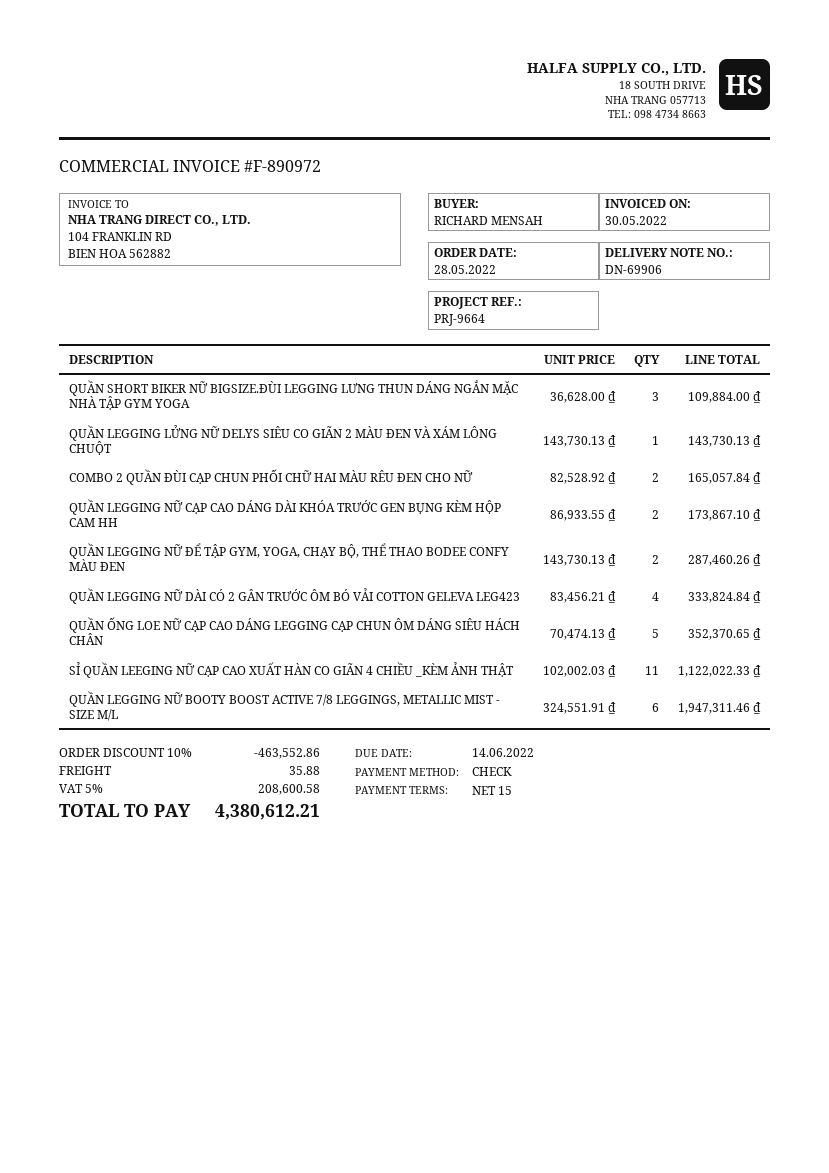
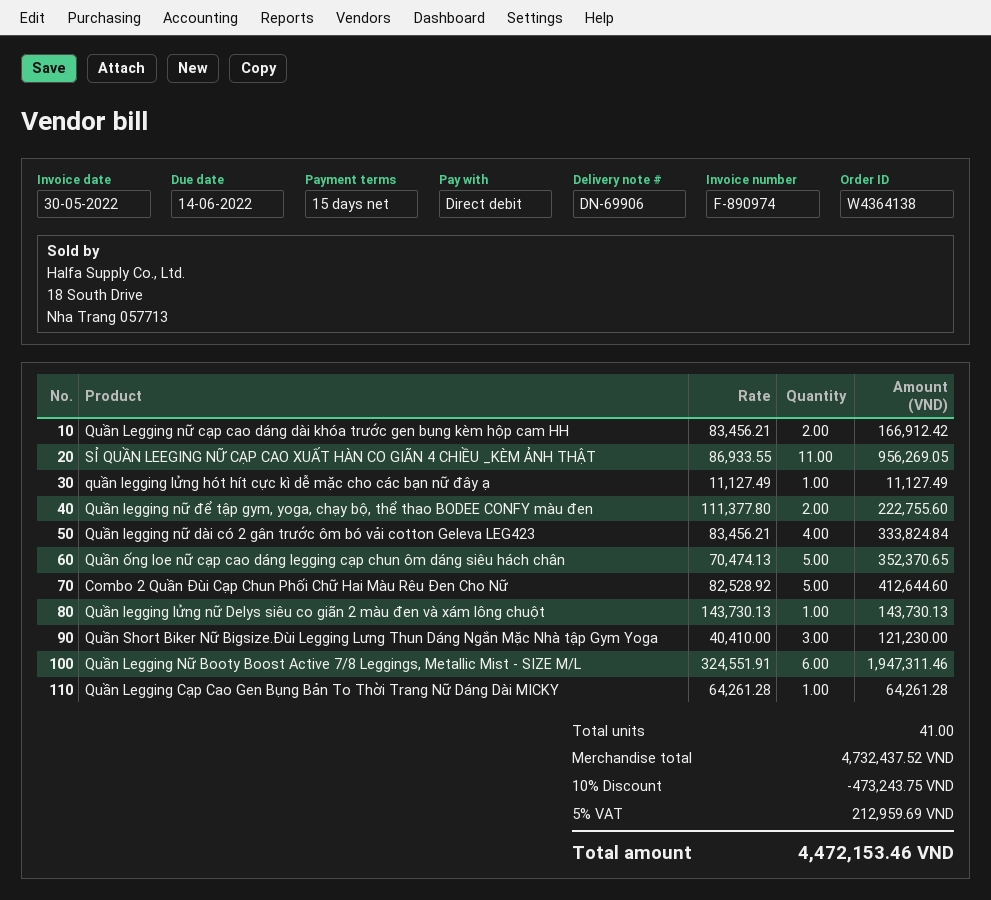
invoice number: F-890972 -> F-890974
payment method: cheque -> direct debit
QUẦN SHORT BIKER NỮ BIGSIZE.ĐÙI LEGGING LƯNG THUN DÁNG NGẮN MẶC NHÀ TẬP GYM YOGA: 3 x 36628.00 = 109884.00 -> 3 x 40410.00 = 121230.00
COMBO 2 QUẦN ĐÙI CẠP CHUN PHỐI CHỮ HAI MÀU RÊU ĐEN CHO NỮ: 2 x 82528.92 = 165057.84 -> 5 x 82528.92 = 412644.60
QUẦN LEGGING NỮ CẠP CAO DÁNG DÀI KHÓA TRƯỚC GEN BỤNG KÈM HỘP CAM HH: 2 x 86933.55 = 173867.10 -> 2 x 83456.21 = 166912.42
QUẦN LEGGING NỮ ĐỂ TẬP GYM, YOGA, CHẠY BỘ, THỂ THAO BODEE CONFY MÀU ĐEN: 2 x 143730.13 = 287460.26 -> 2 x 111377.80 = 222755.60
SỈ QUẦN LEEGING NỮ CẠP CAO XUẤT HÀN CO GIÃN 4 CHIỀU _KÈM ẢNH THẬT: 11 x 102002.03 = 1122022.33 -> 11 x 86933.55 = 956269.05
quần legging lửng hót hít cực kì dễ mặc cho các bạn nữ đây ạ: none -> 1 x 11127.49 = 11127.49
Quần Legging Cạp Cao Gen Bụng Bản To Thời Trang Nữ Dáng Dài MICKY: none -> 1 x 64261.28 = 64261.28
discount: 10% = 463552.86 -> 10% = 473243.75
shipping: 35.88 -> none
tax: 5% = 208600.58 -> 5% = 212959.69
total: 4380612.21 -> 4472153.46

